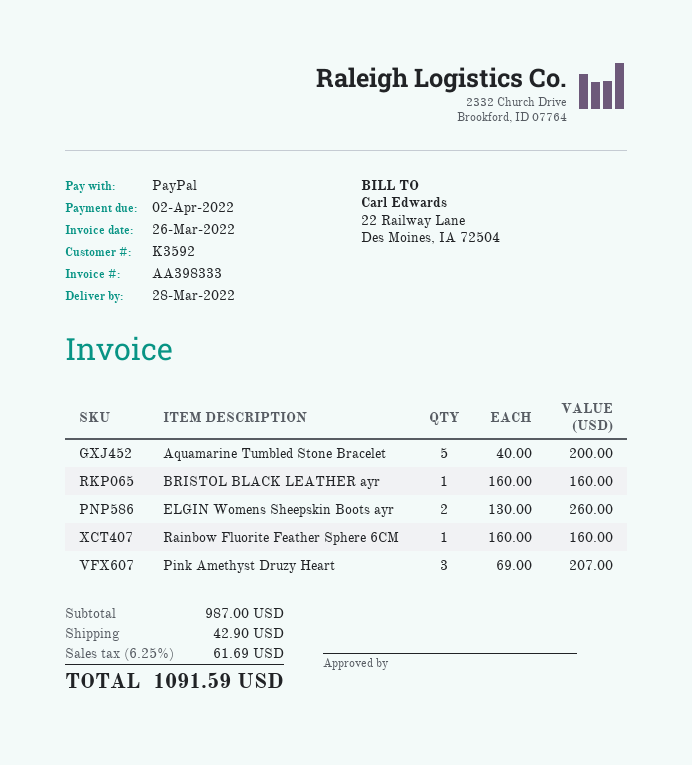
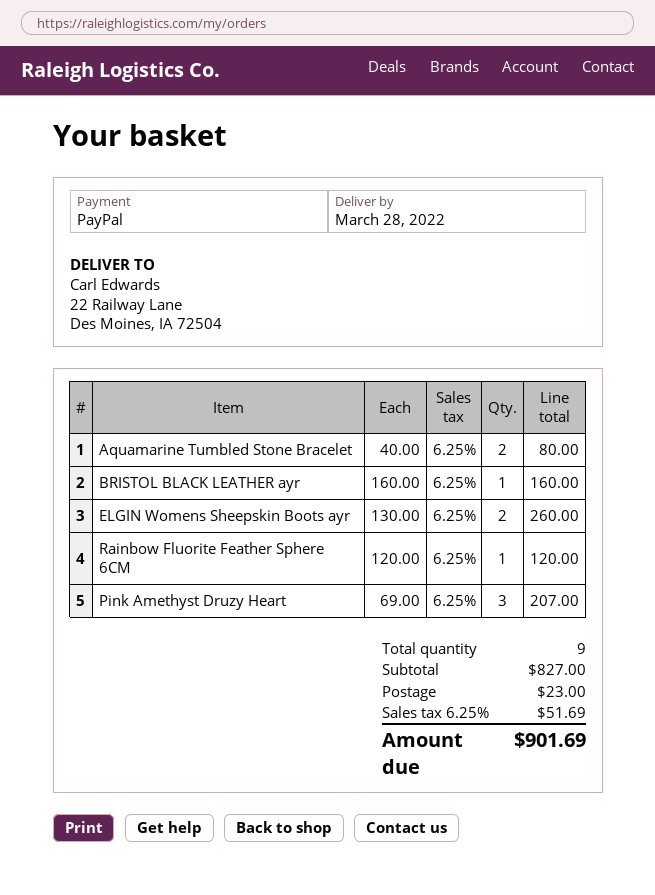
Aquamarine Tumbled Stone Bracelet: 5 x 40.00 = 200.00 -> 2 x 40.00 = 80.00
Rainbow Fluorite Feather Sphere 6CM: 1 x 160.00 = 160.00 -> 1 x 120.00 = 120.00
subtotal: 987.00 -> 827.00
shipping: 42.90 -> 23.00
tax: 6.25% = 61.69 -> 6.25% = 51.69
total: 1091.59 -> 901.69

